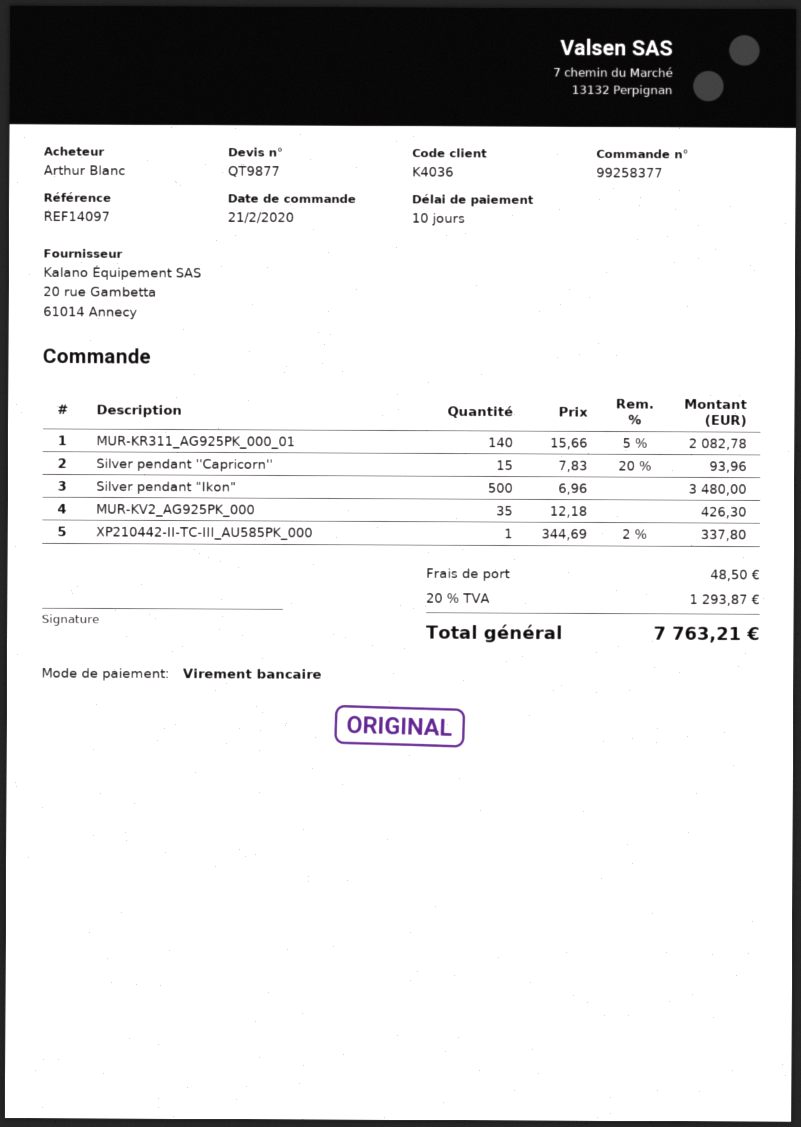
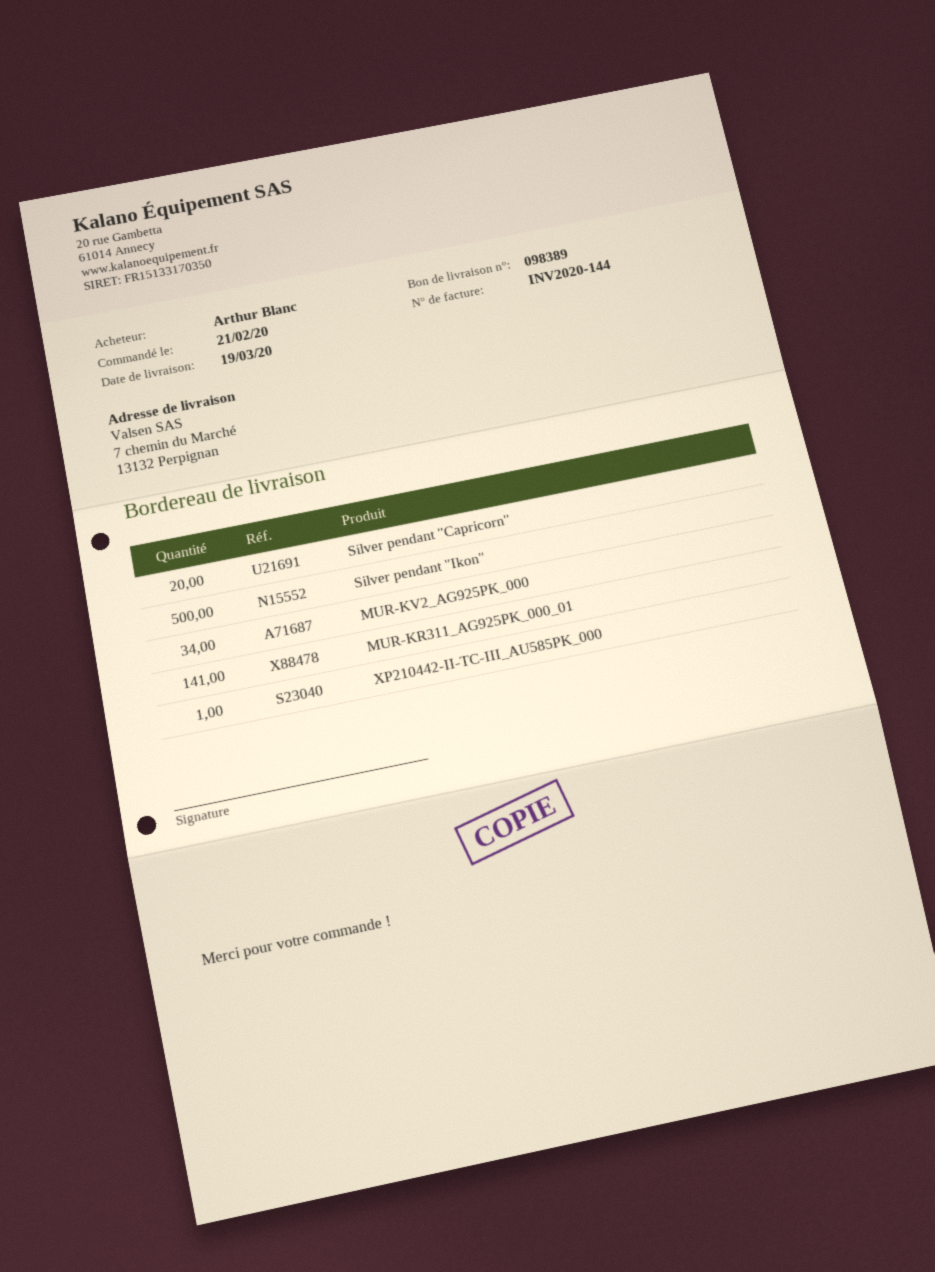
MUR-KR311_AG925PK_000_01: 140 -> 141
Silver pendant ''Capricorn'': 15 -> 20
MUR-KV2_AG925PK_000: 35 -> 34

